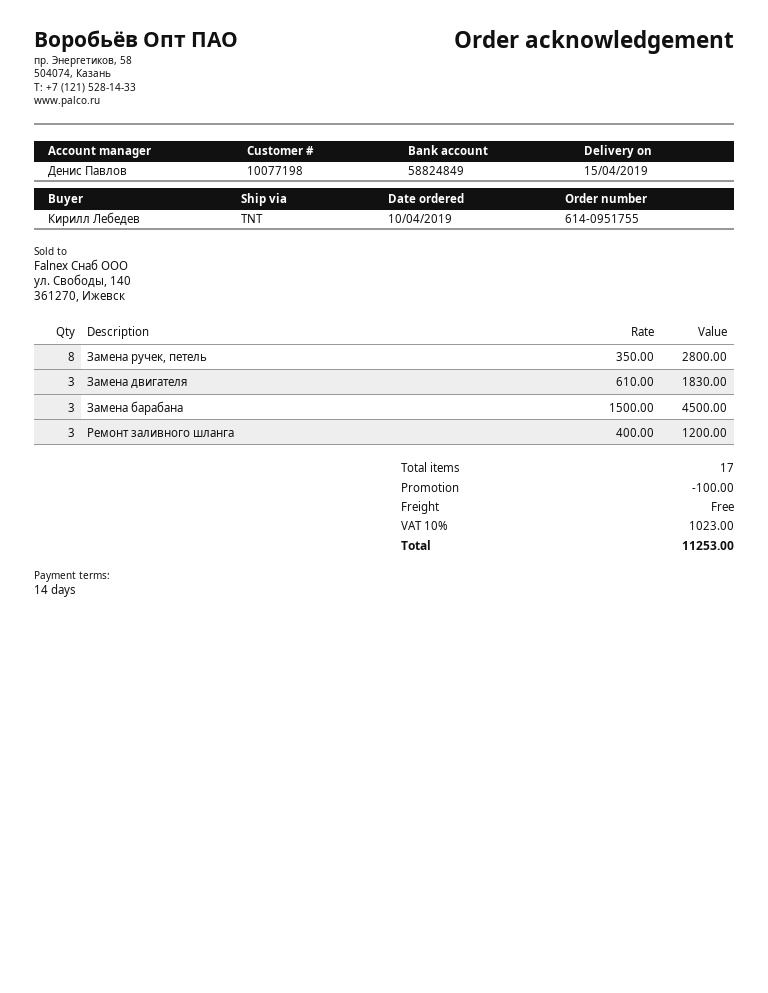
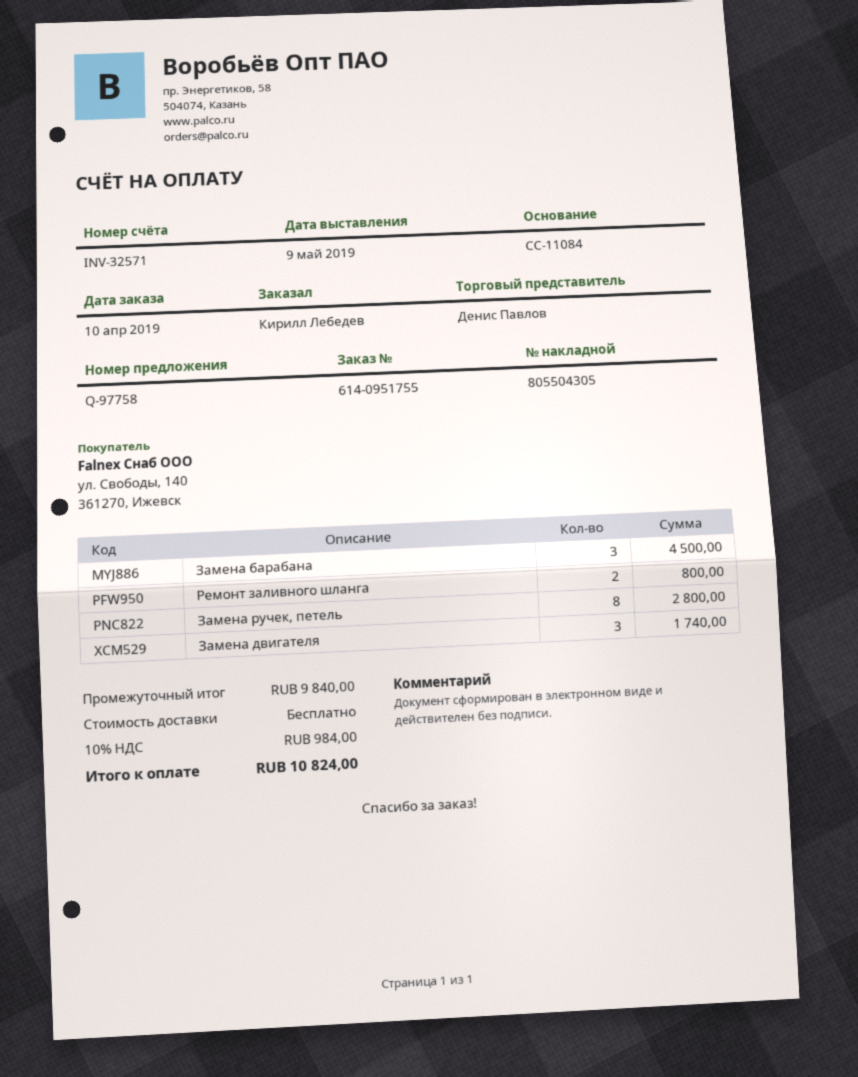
Замена двигателя: 3 for 1830.00 -> 3 for 1740.00
Ремонт заливного шланга: 3 for 1200.00 -> 2 for 800.00
discount: 100.00 -> none
tax: 10% = 1023.00 -> 10% = 984.00
total: 11253.00 -> 10824.00

